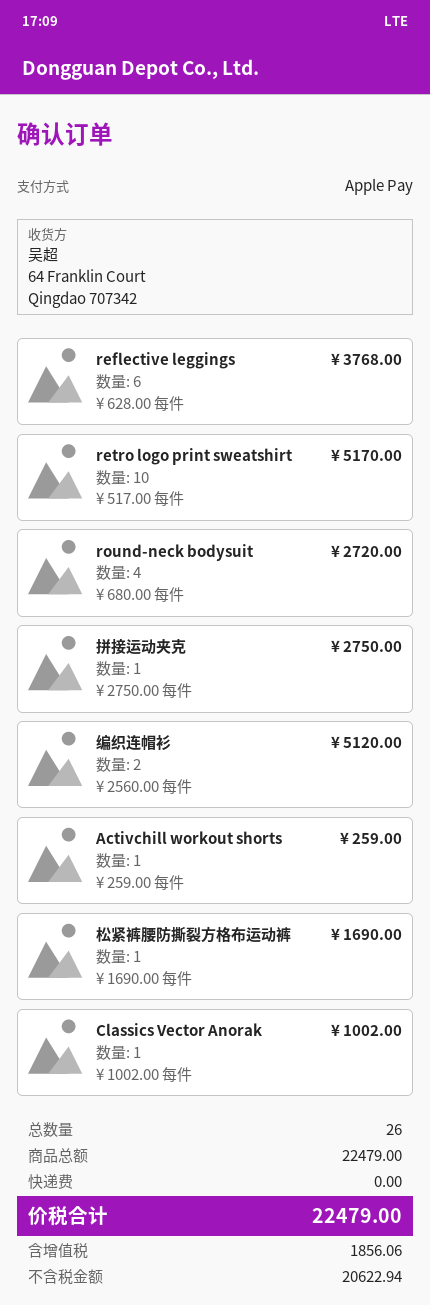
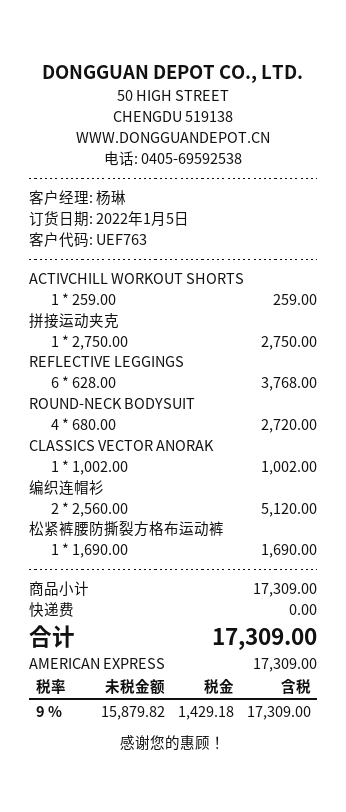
payment method: Apple Pay -> American Express
retro logo print sweatshirt: 10 x 517.00 = 5170.00 -> none
subtotal: 22479.00 -> 17309.00
net: 20622.94 -> 15879.82
tax: 1856.06 -> 1429.18
total: 22479.00 -> 17309.00

